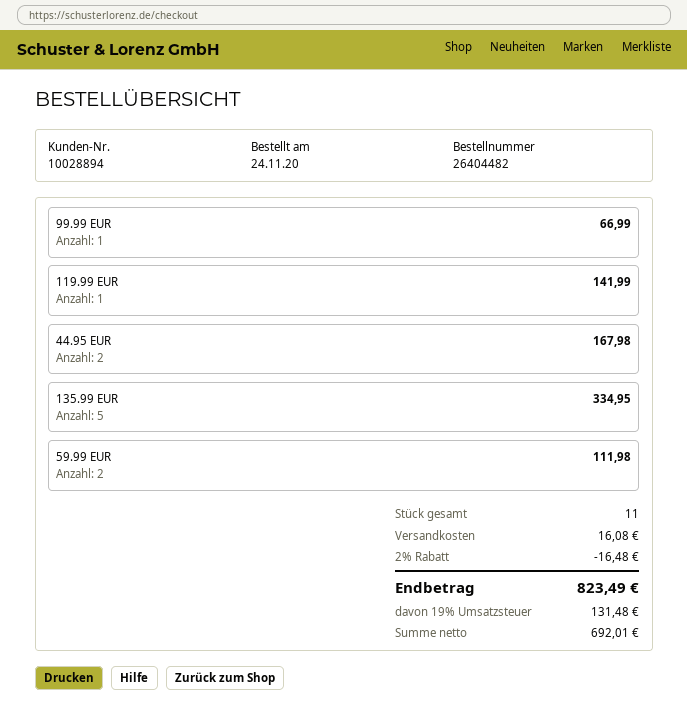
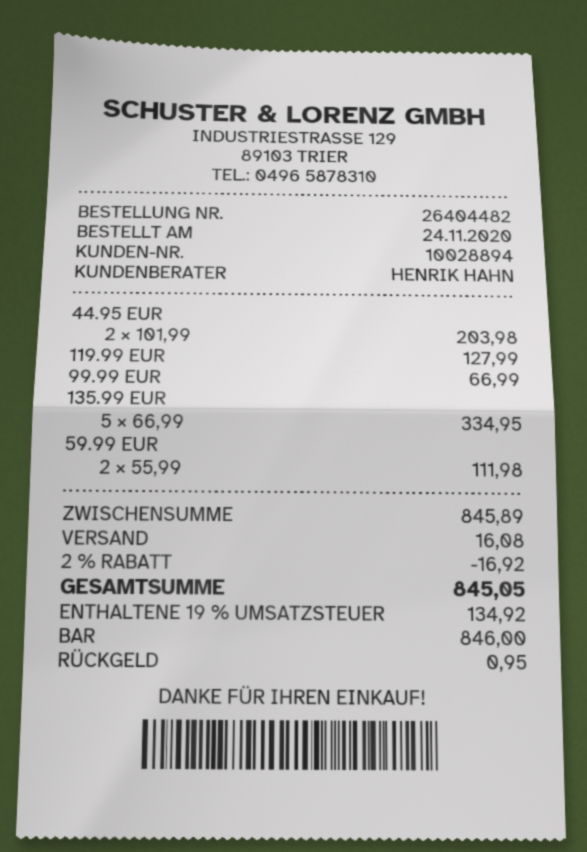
119.99 EUR: 1 for 141.99 -> 1 for 127.99
44.95 EUR: 2 for 167.98 -> 2 for 203.98
discount: 2% = 16.48 -> 2% = 16.92
tax: 19% = 131.48 -> 19% = 134.92
total: 823.49 -> 845.05

